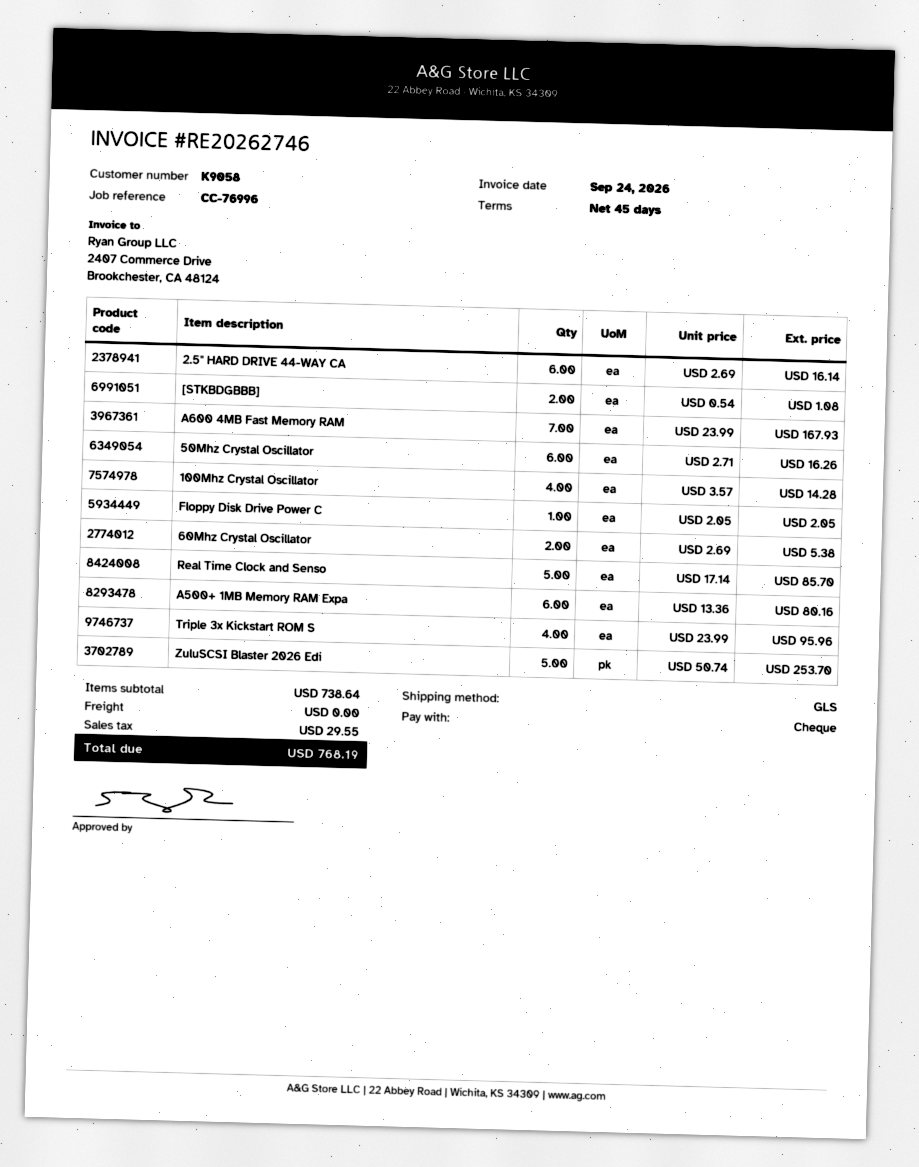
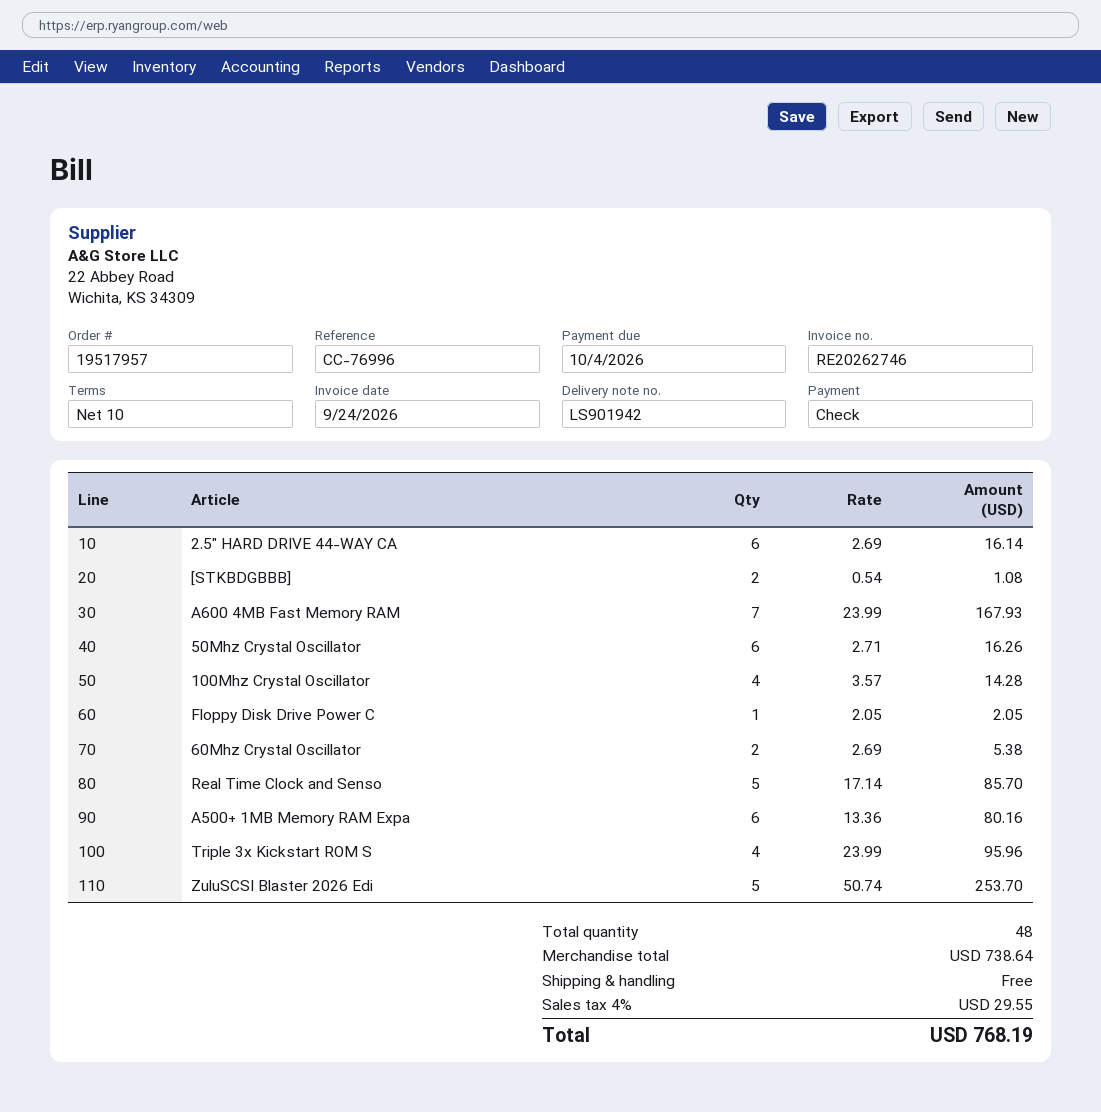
payment terms: 45 days -> 10 days

